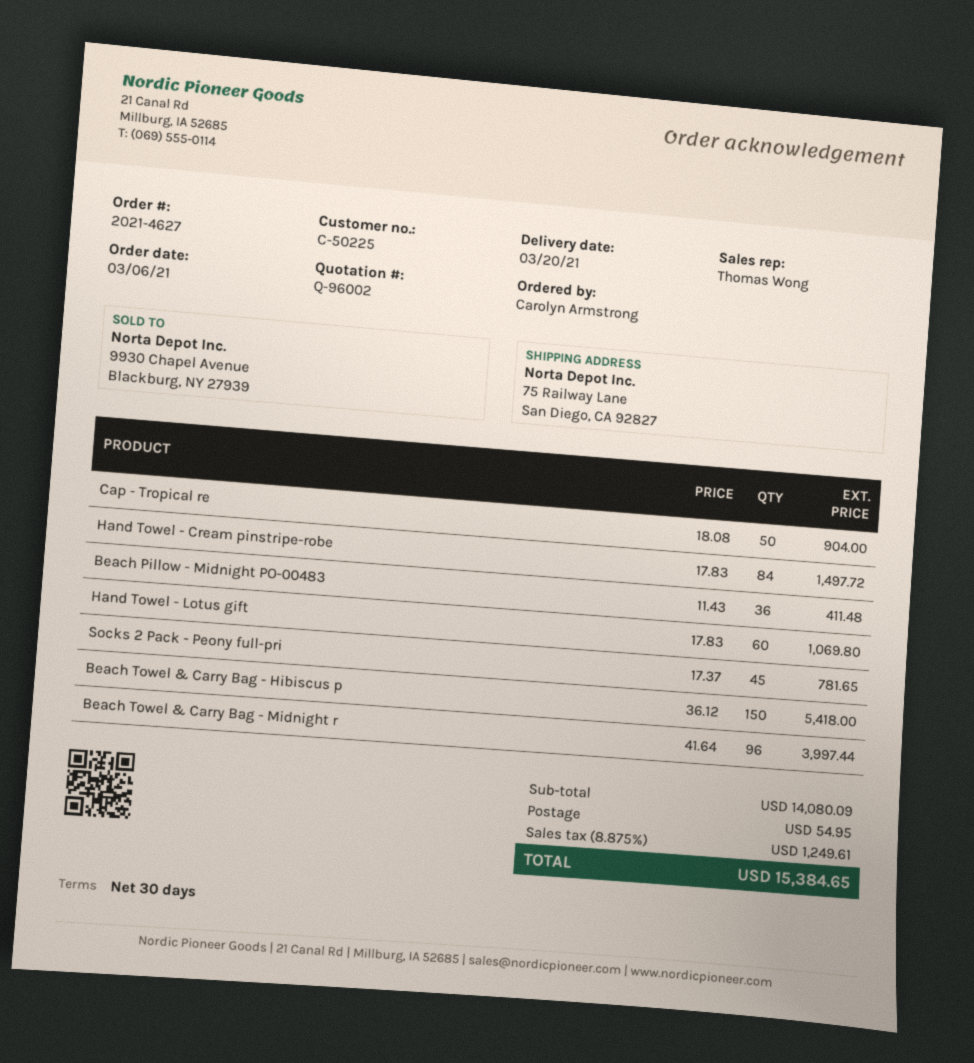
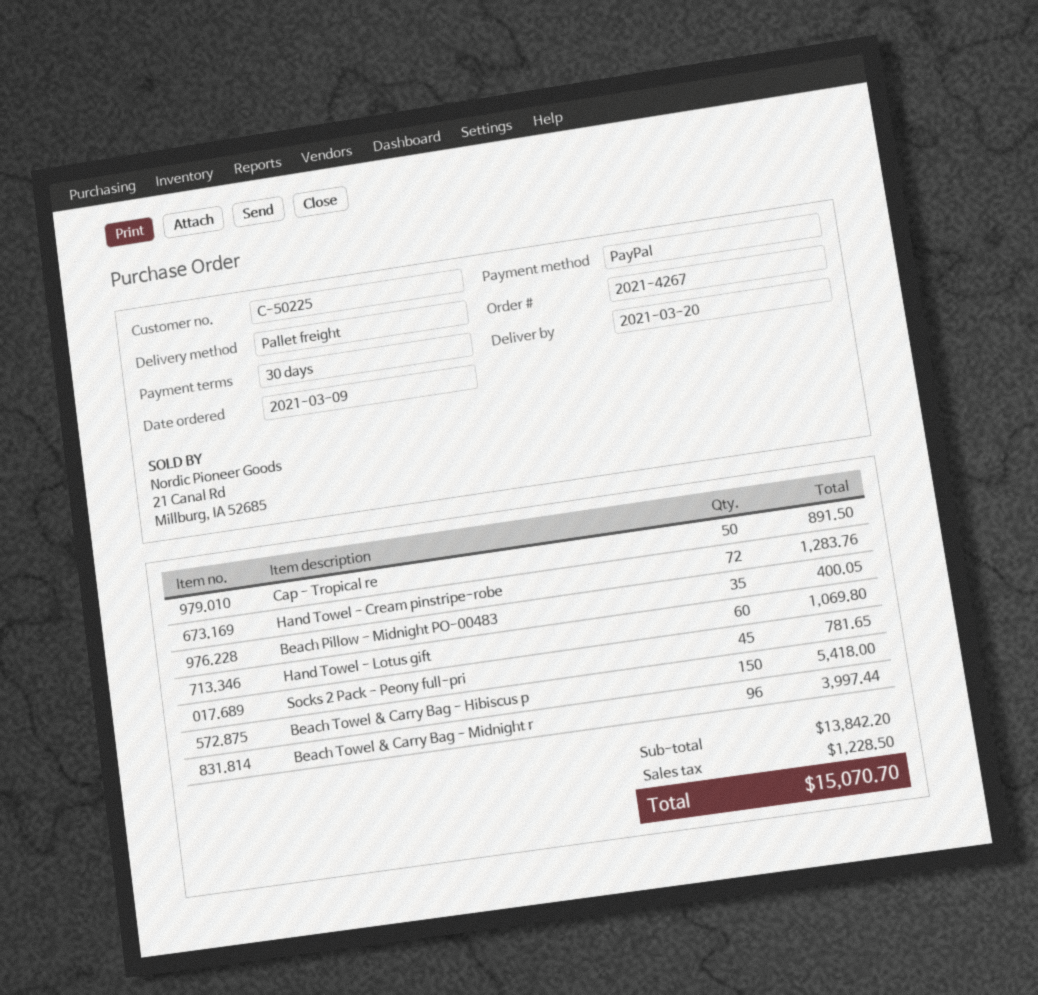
order number: 2021-4627 -> 2021-4267
order date: 2021-03-06 -> 2021-03-09
Cap - Tropical re: 50 for 904.00 -> 50 for 891.50
Hand Towel - Cream pinstripe-robe: 84 for 1497.72 -> 72 for 1283.76
Beach Pillow - Midnight PO-00483: 36 for 411.48 -> 35 for 400.05
subtotal: 14080.09 -> 13842.20
shipping: 54.95 -> none
tax: 1249.61 -> 1228.50
total: 15384.65 -> 15070.70

